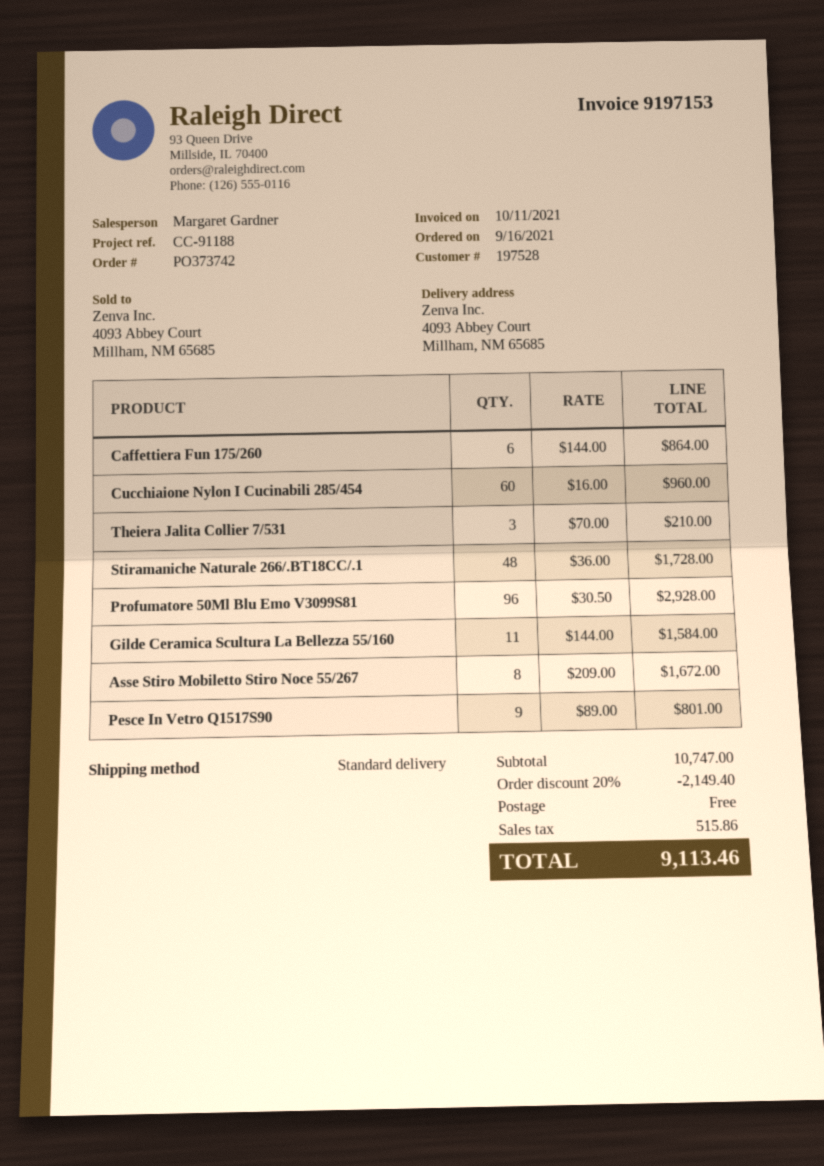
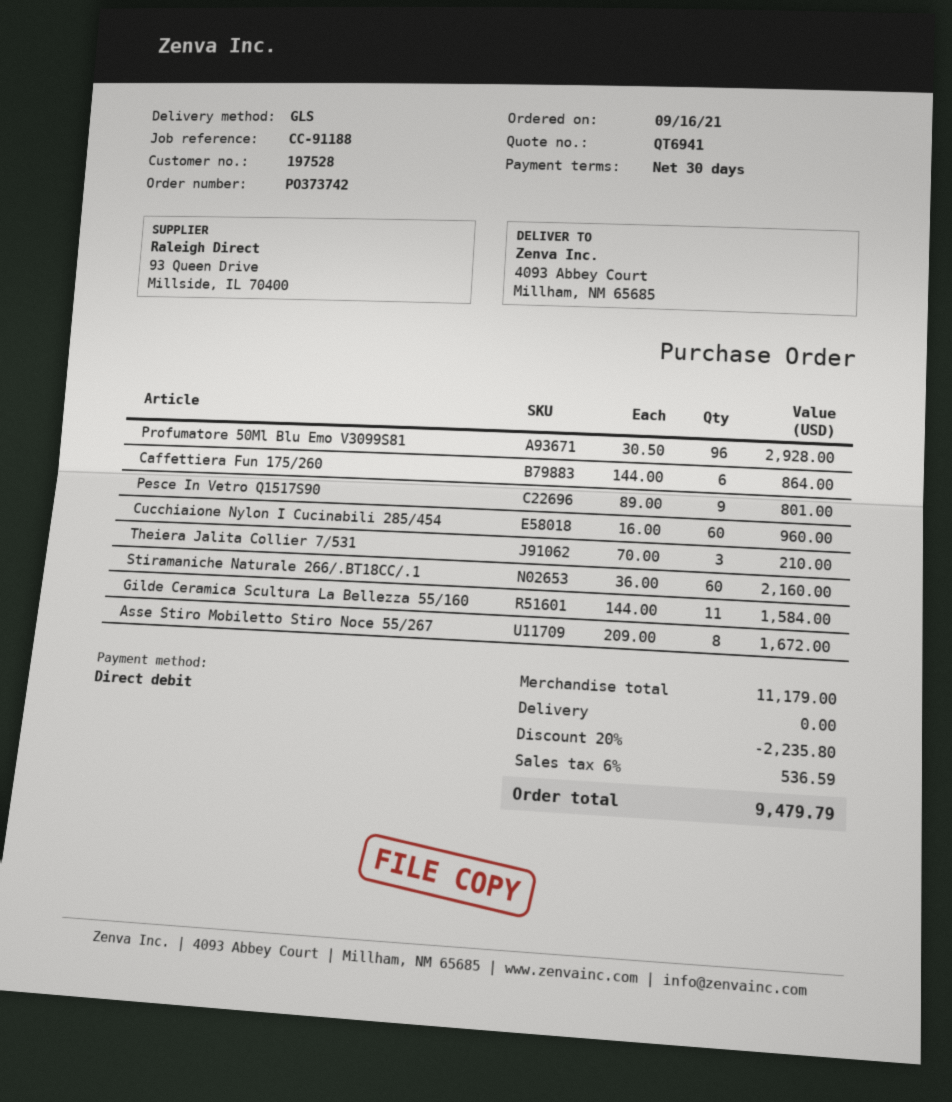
shipping method: standard -> GLS
Stiramaniche Naturale 266/.BT18CC/.1: 48 x 36.00 = 1728.00 -> 60 x 36.00 = 2160.00
subtotal: 10747.00 -> 11179.00
discount: 20% = 2149.40 -> 20% = 2235.80
tax: 515.86 -> 536.59
total: 9113.46 -> 9479.79

